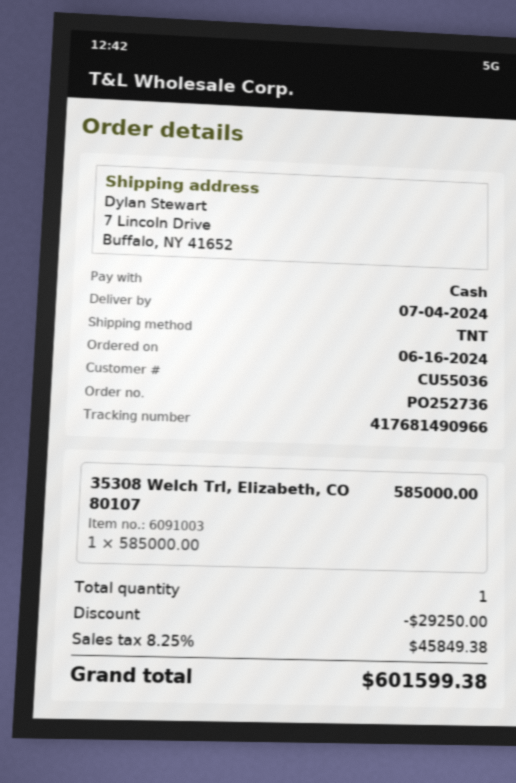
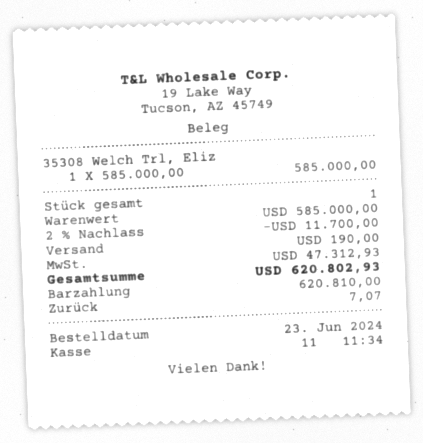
order date: 2024-06-16 -> 2024-06-23
discount: 29250.00 -> 11700.00
shipping: none -> 190.00
tax: 45849.38 -> 47312.93
total: 601599.38 -> 620802.93

